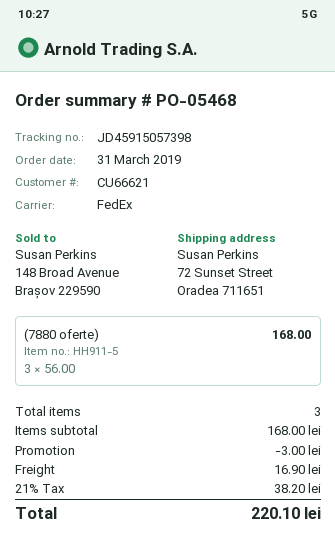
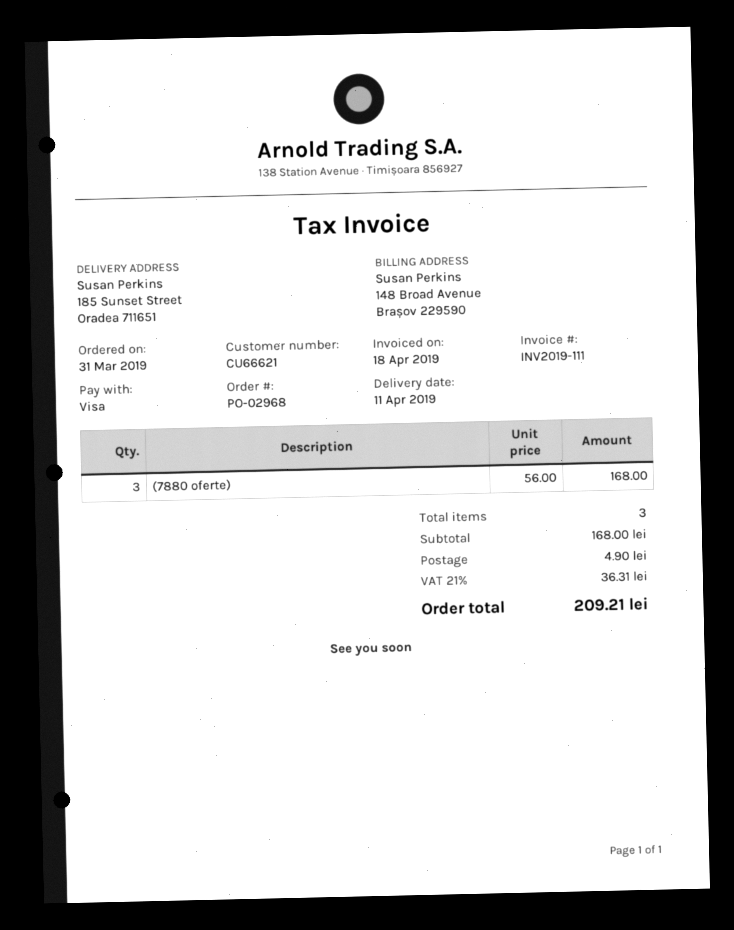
order number: PO-05468 -> PO-02968
ship to: 72 Sunset Street, Oradea 711651 -> 185 Sunset Street, Oradea 711651
discount: 3.00 -> none
shipping: 16.90 -> 4.90
tax: 21% = 38.20 -> 21% = 36.31
total: 220.10 -> 209.21

